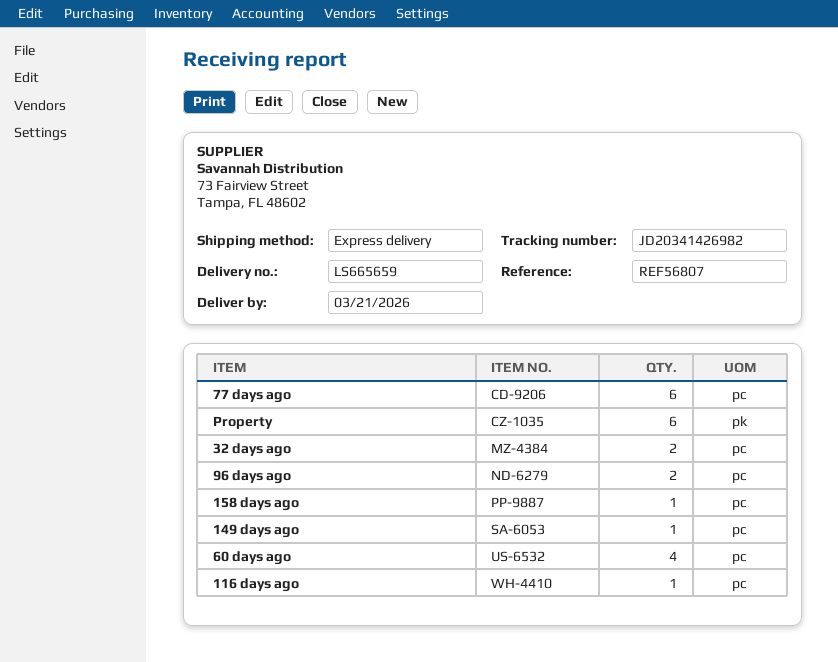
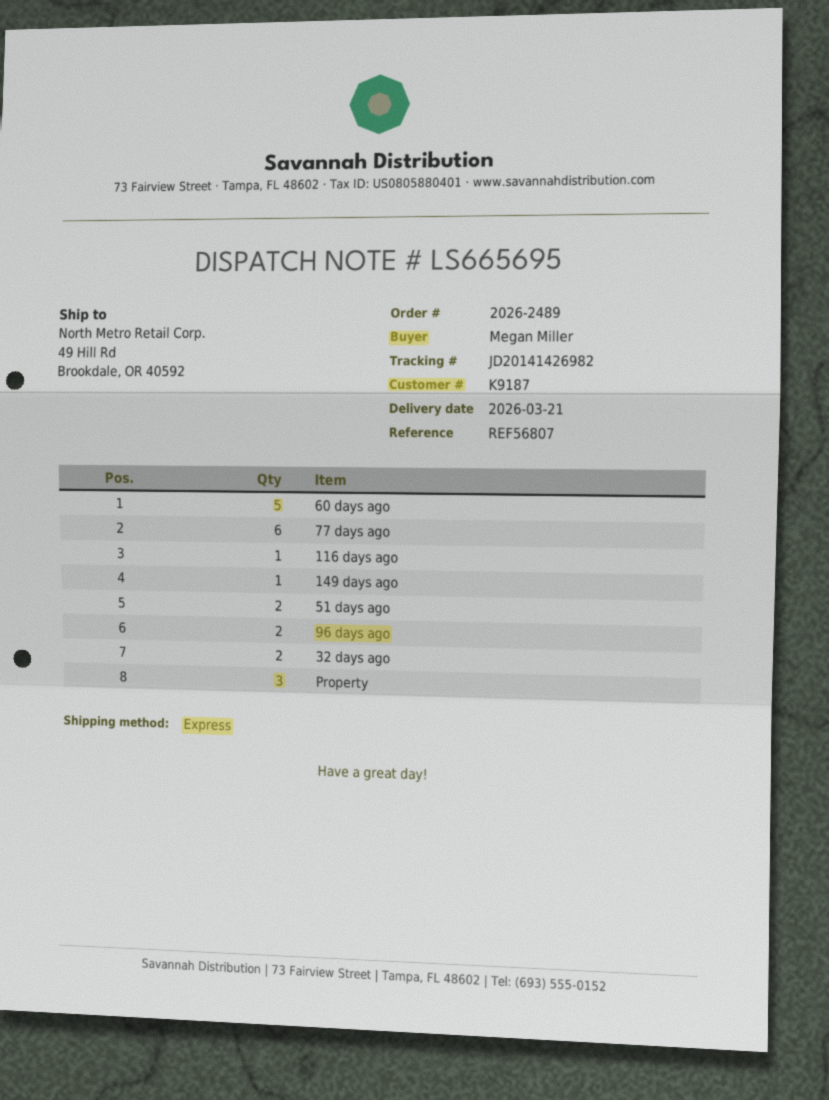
delivery note number: LS665659 -> LS665695
tracking number: JD20341426982 -> JD20141426982
Property: 6 -> 3
158 days ago: 1 -> none
60 days ago: 4 -> 5
51 days ago: none -> 2

